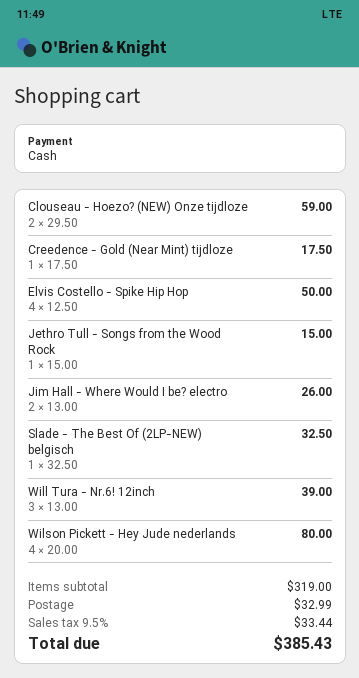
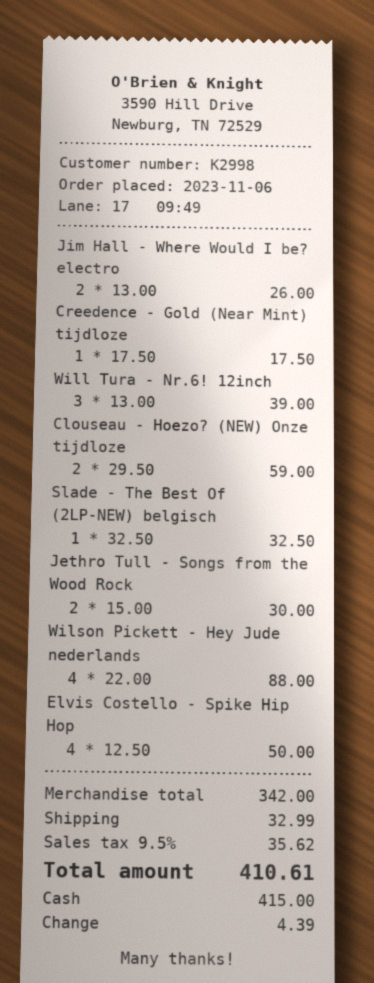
Jethro Tull - Songs from the Wood Rock: 1 x 15.00 = 15.00 -> 2 x 15.00 = 30.00
Wilson Pickett - Hey Jude nederlands: 4 x 20.00 = 80.00 -> 4 x 22.00 = 88.00
subtotal: 319.00 -> 342.00
tax: 9.5% = 33.44 -> 9.5% = 35.62
total: 385.43 -> 410.61

